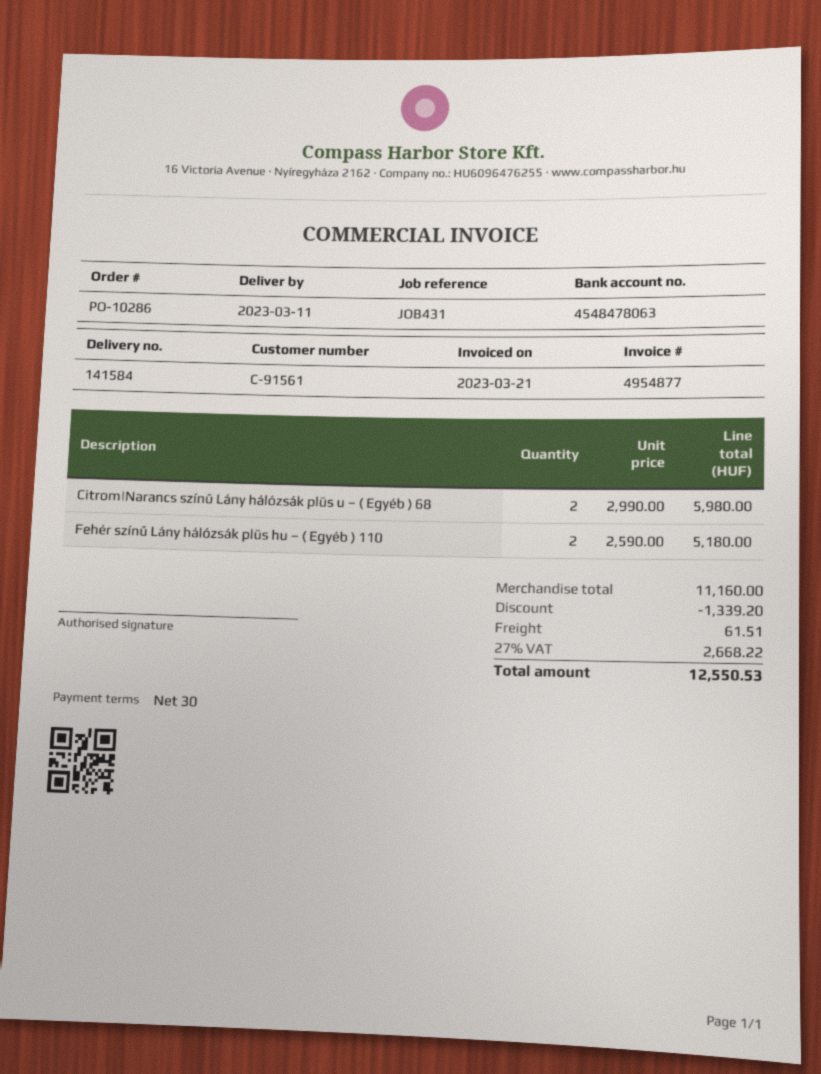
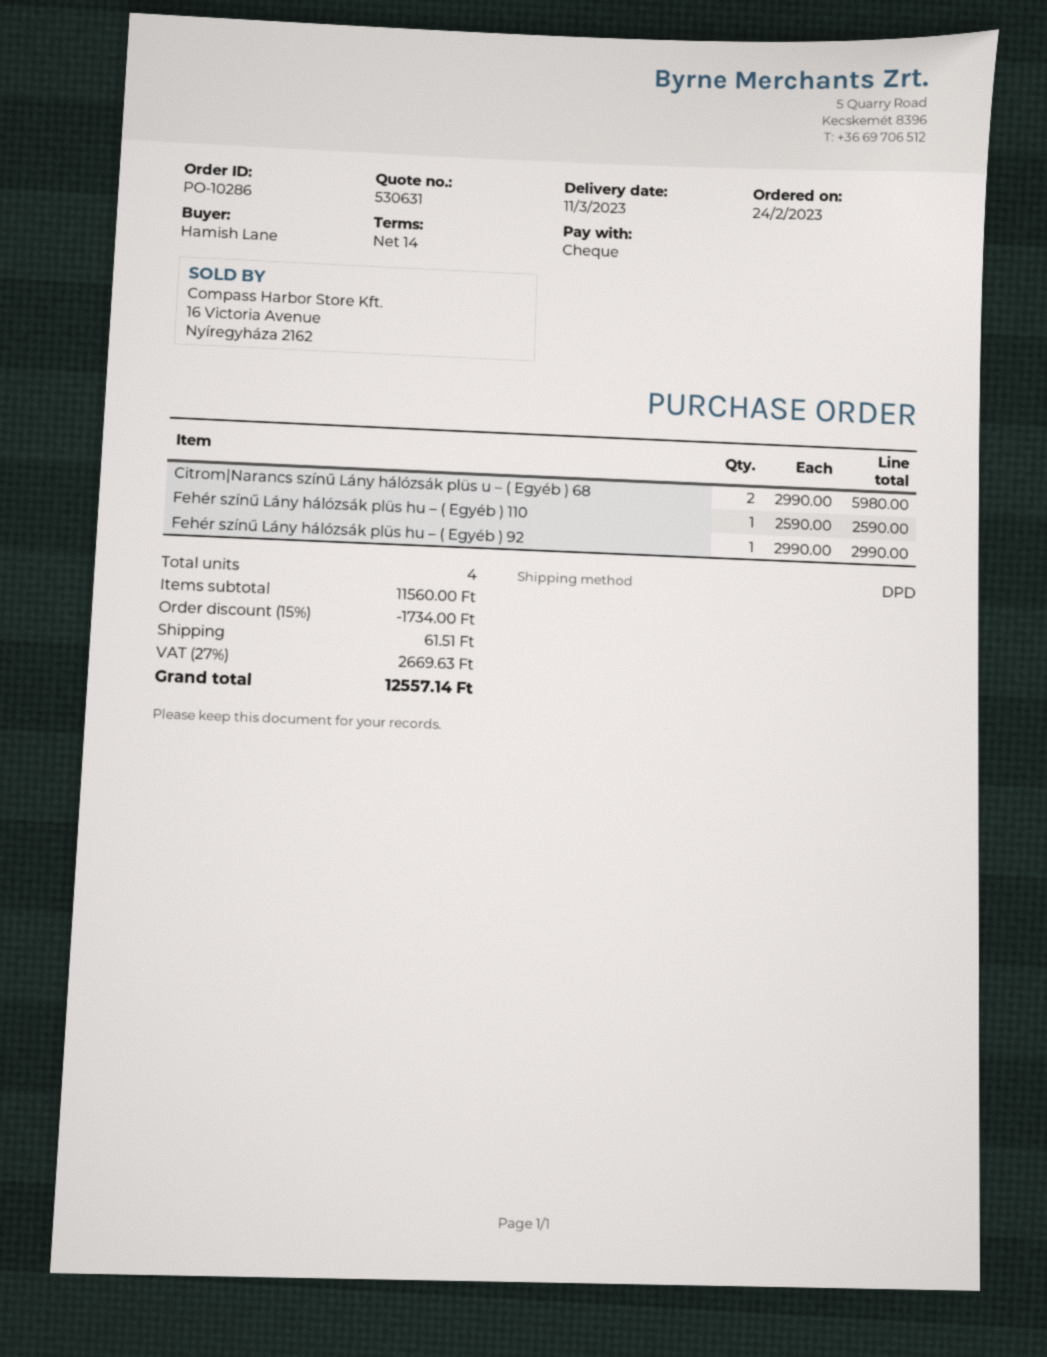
payment terms: 30 days -> 14 days
Fehér színű Lány hálózsák plüs hu – ( Egyéb ) 110: 2 x 2590.00 = 5180.00 -> 1 x 2590.00 = 2590.00
Fehér színű Lány hálózsák plüs hu – ( Egyéb ) 92: none -> 1 x 2990.00 = 2990.00
subtotal: 11160.00 -> 11560.00
discount: 1339.20 -> 1734.00
tax: 27% = 2668.22 -> 27% = 2669.63
total: 12550.53 -> 12557.14

